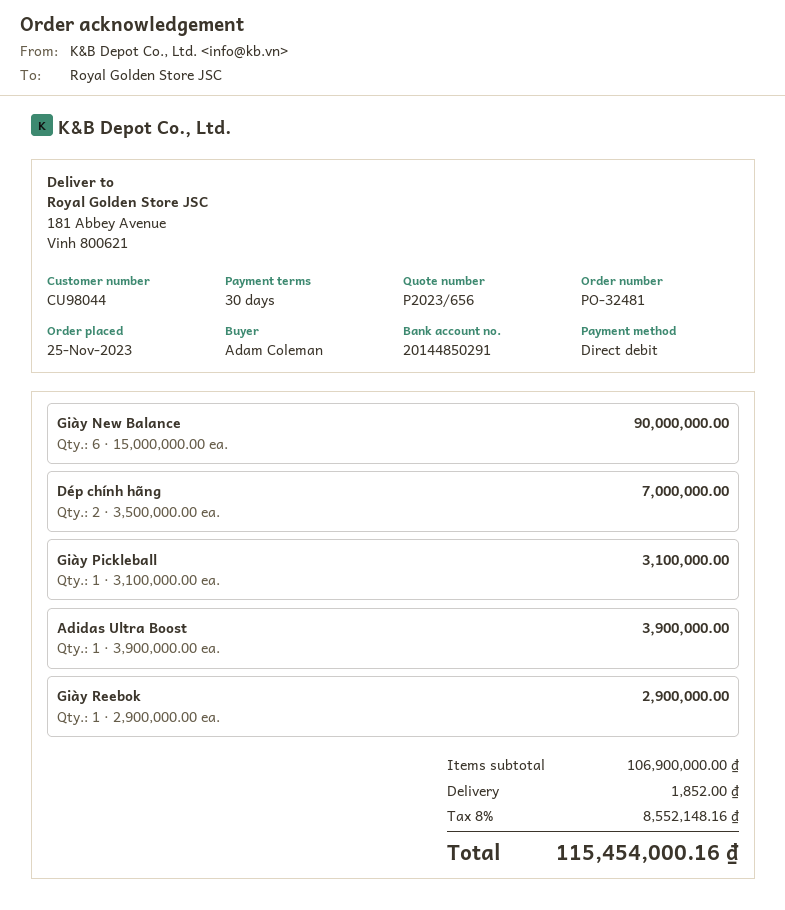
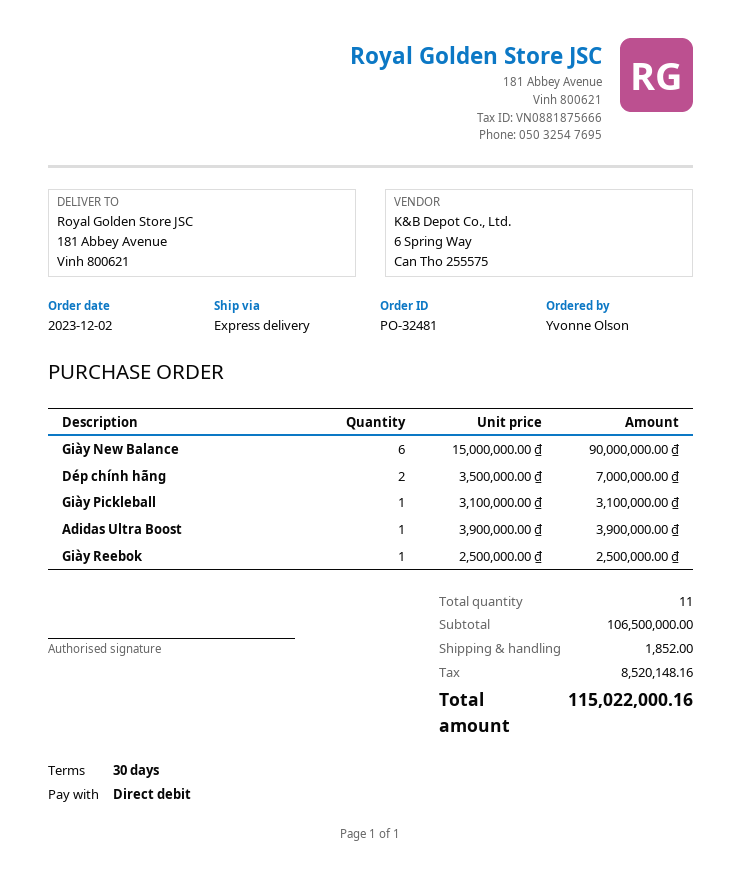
order date: 2023-11-25 -> 2023-12-02
ordered by: Adam Coleman -> Yvonne Olson
Giày Reebok: 1 x 2900000.00 = 2900000.00 -> 1 x 2500000.00 = 2500000.00
subtotal: 106900000.00 -> 106500000.00
tax: 8552148.16 -> 8520148.16
total: 115454000.16 -> 115022000.16

